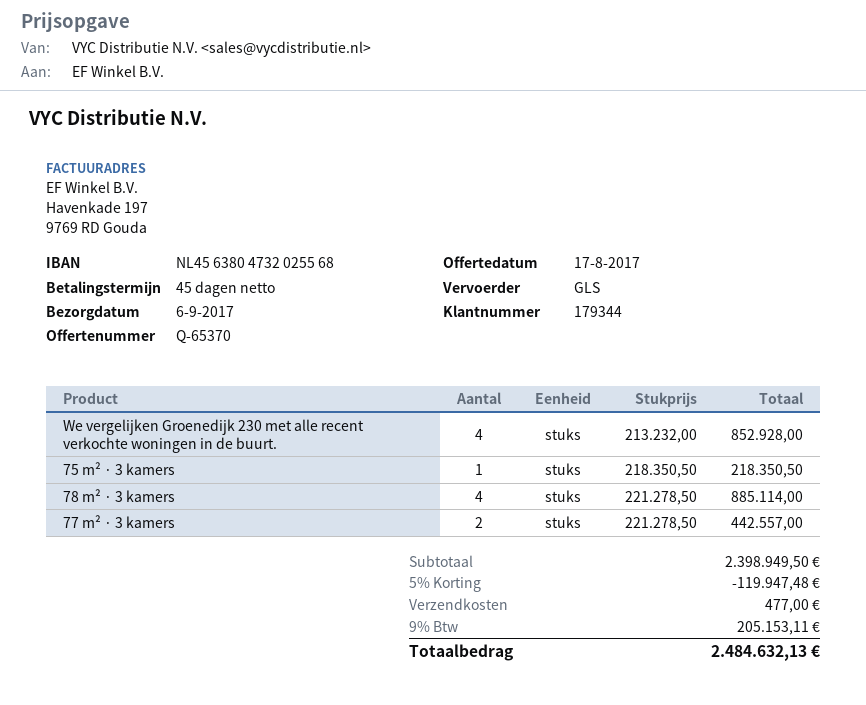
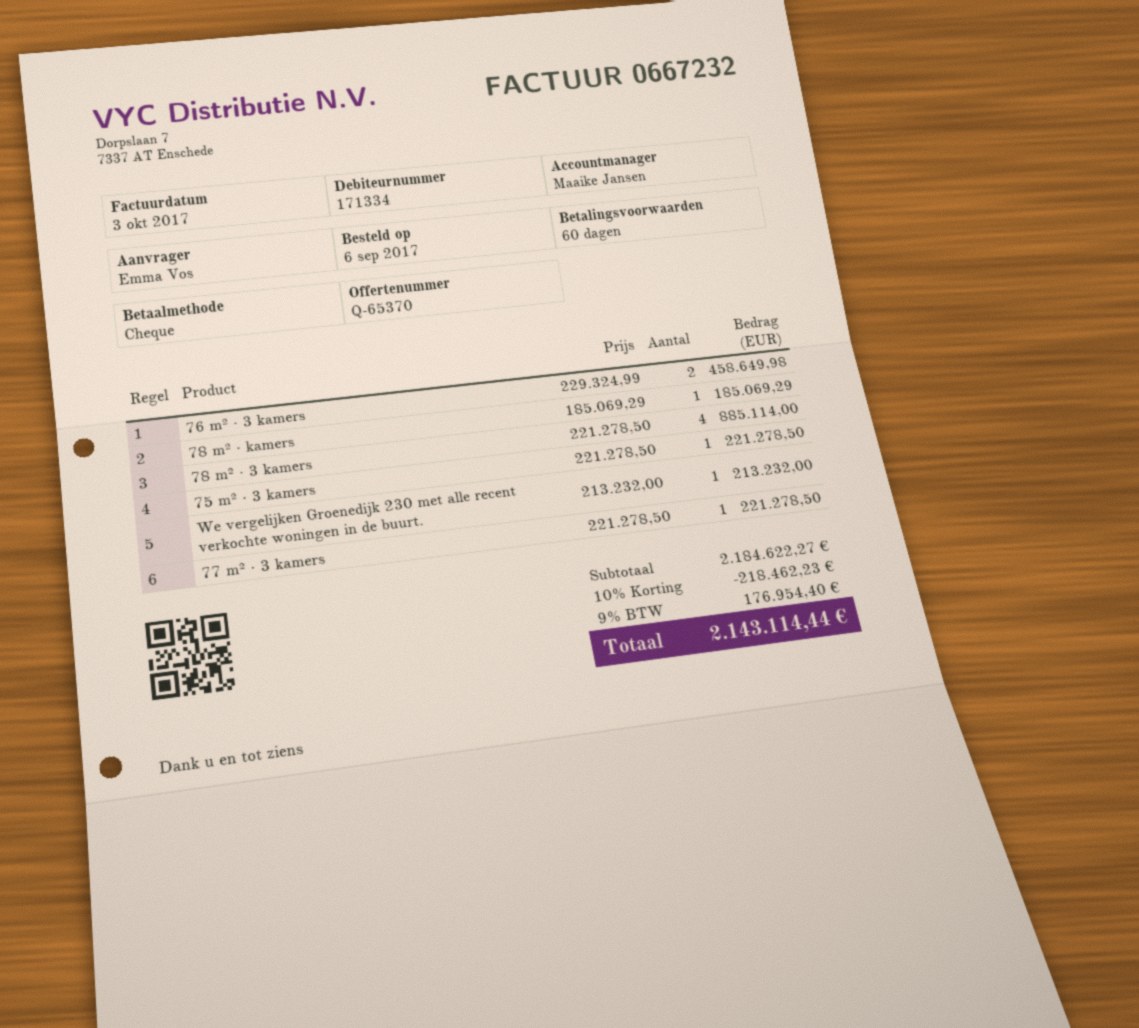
payment terms: 45 days -> 60 days
customer number: 179344 -> 171334
We vergelijken Groenedijk 230 met alle recent verkochte woningen in de buurt.: 4 x 213232.00 = 852928.00 -> 1 x 213232.00 = 213232.00
75 m² · 3 kamers: 1 x 218350.50 = 218350.50 -> 1 x 221278.50 = 221278.50
77 m² · 3 kamers: 2 x 221278.50 = 442557.00 -> 1 x 221278.50 = 221278.50
76 m² · 3 kamers: none -> 2 x 229324.99 = 458649.98
78 m² · kamers: none -> 1 x 185069.29 = 185069.29
subtotal: 2398949.50 -> 2184622.27
discount: 5% = 119947.48 -> 10% = 218462.23
shipping: 477.00 -> none
tax: 9% = 205153.11 -> 9% = 176954.40
total: 2484632.13 -> 2143114.44

